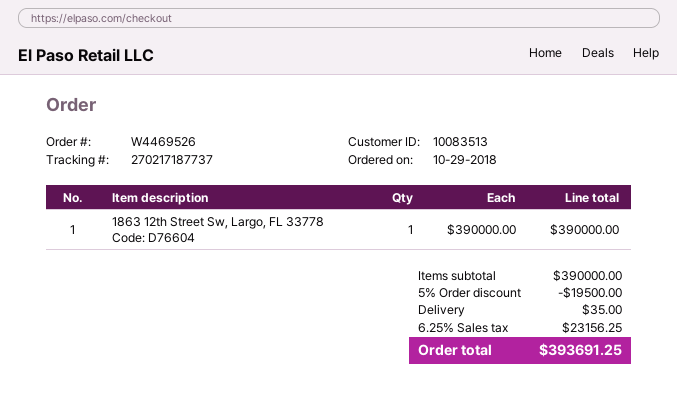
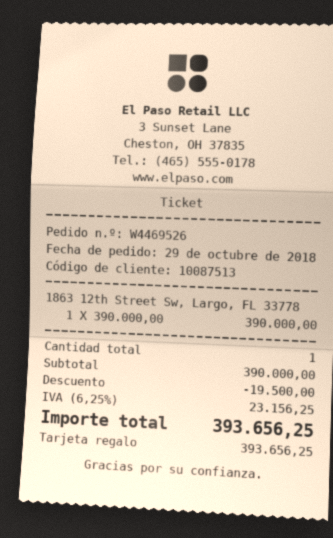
customer number: 10083513 -> 10087513
shipping: 35.00 -> none
total: 393691.25 -> 393656.25

